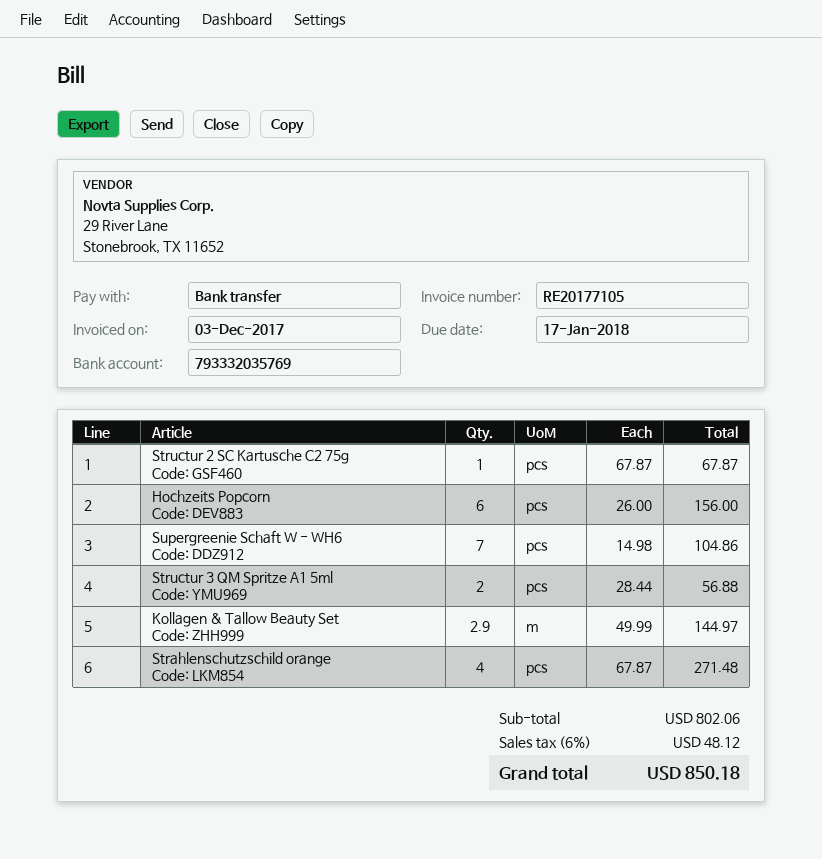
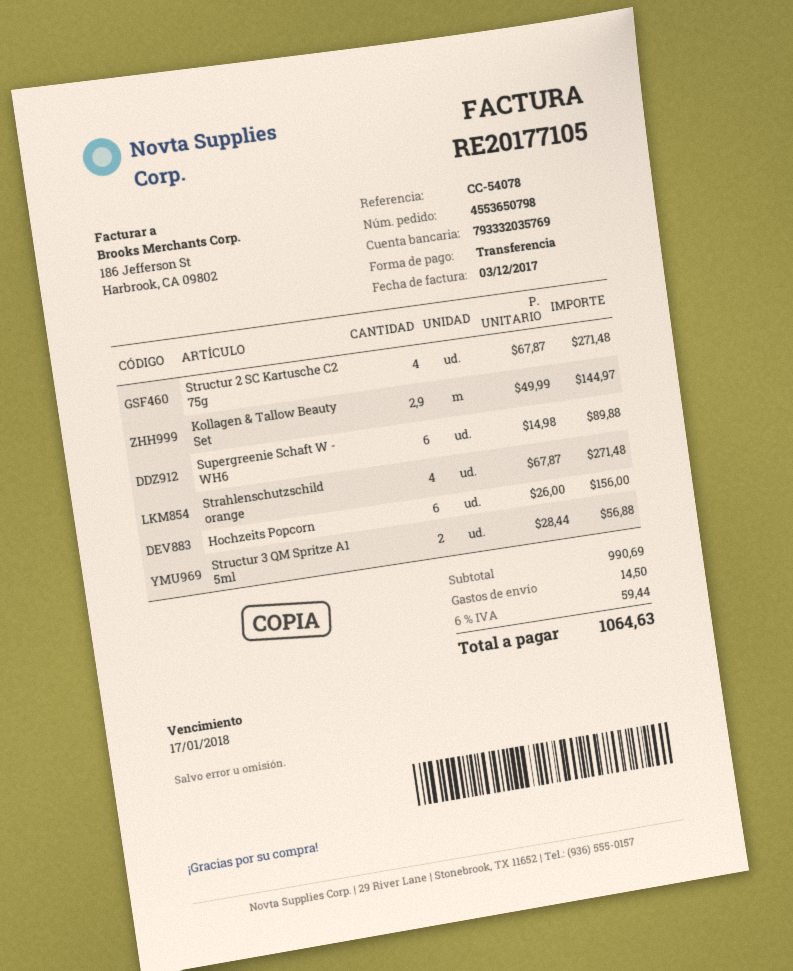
Structur 2 SC Kartusche C2 75g: 1 x 67.87 = 67.87 -> 4 x 67.87 = 271.48
Supergreenie Schaft W - WH6: 7 x 14.98 = 104.86 -> 6 x 14.98 = 89.88
subtotal: 802.06 -> 990.69
shipping: none -> 14.50
tax: 6% = 48.12 -> 6% = 59.44
total: 850.18 -> 1064.63

